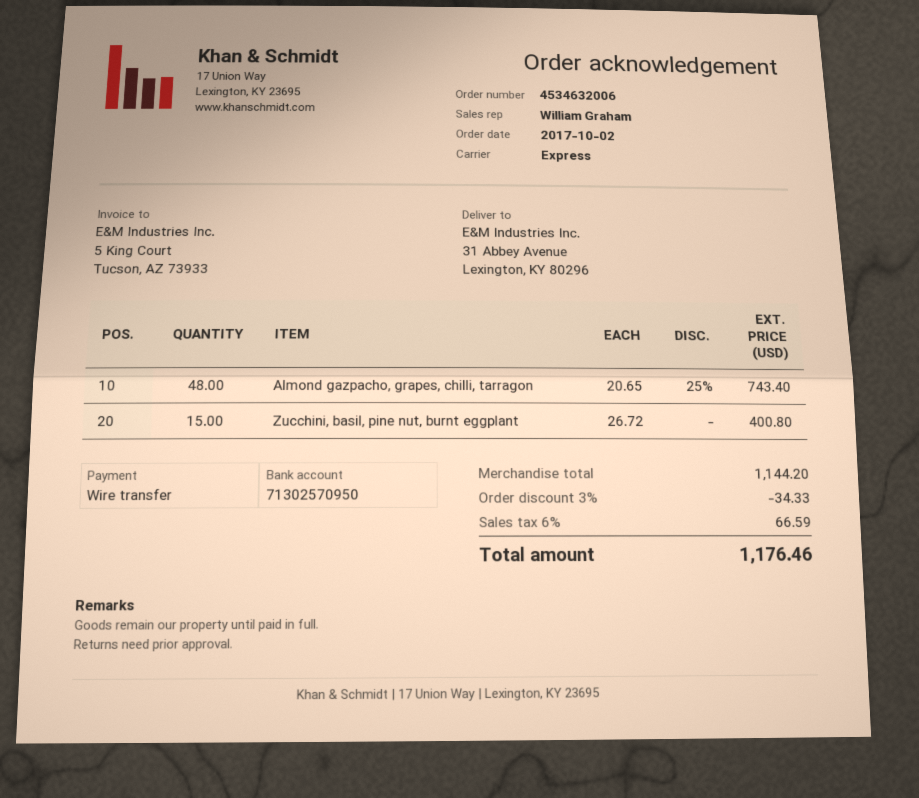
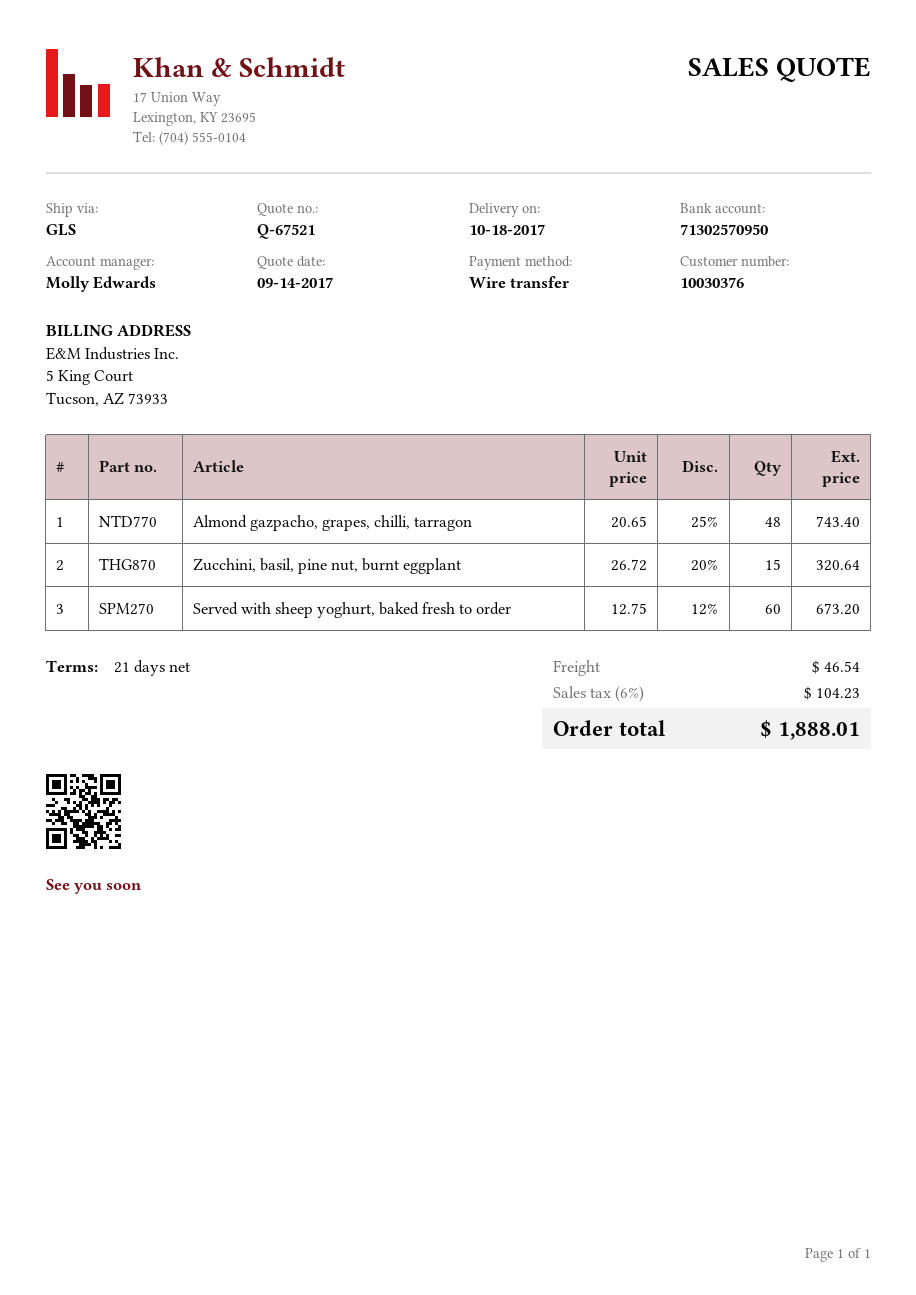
sales rep: William Graham -> Molly Edwards
shipping method: express -> GLS
Zucchini, basil, pine nut, burnt eggplant: 15 x 26.72 = 400.80 -> 15 x 26.72 - 20% = 320.64
Served with sheep yoghurt, baked fresh to order: none -> 60 x 12.75 - 12% = 673.20
discount: 3% = 34.33 -> none
shipping: none -> 46.54
tax: 6% = 66.59 -> 6% = 104.23
total: 1176.46 -> 1888.01

